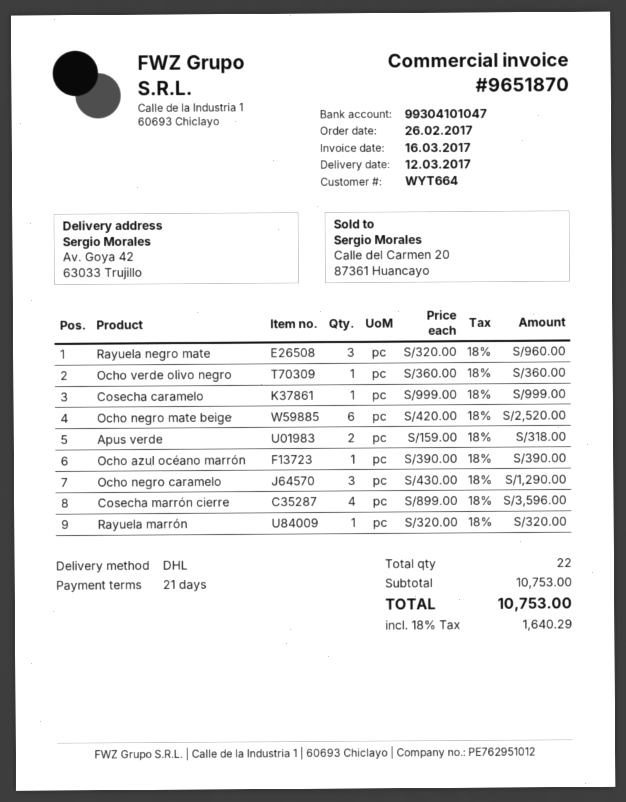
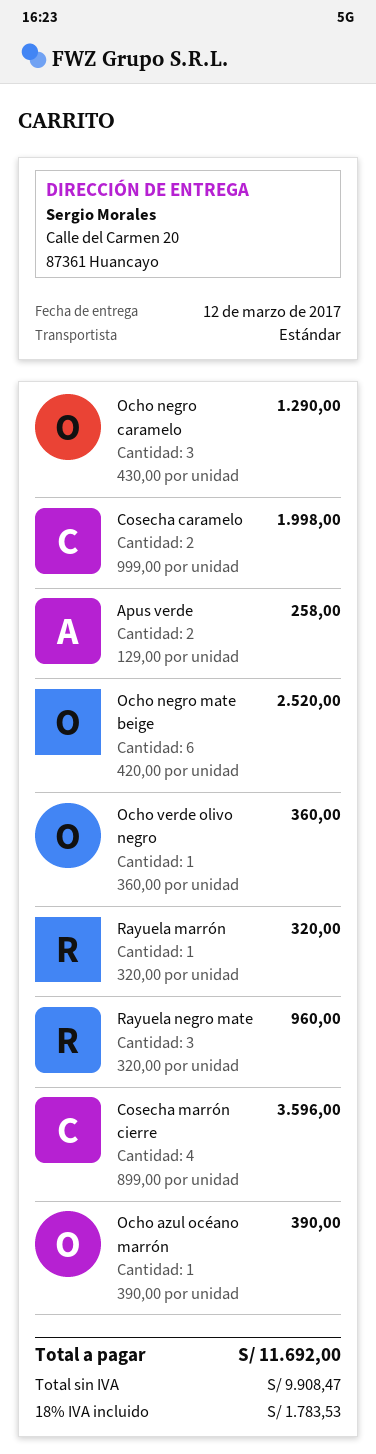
shipping method: DHL -> standard
ship to: Av. Goya 42, 63033 Trujillo -> Calle del Carmen 20, 87361 Huancayo
Cosecha caramelo: 1 x 999.00 = 999.00 -> 2 x 999.00 = 1998.00
Apus verde: 2 x 159.00 = 318.00 -> 2 x 129.00 = 258.00
tax: 18% = 1640.29 -> 18% = 1783.53
total: 10753.00 -> 11692.00

